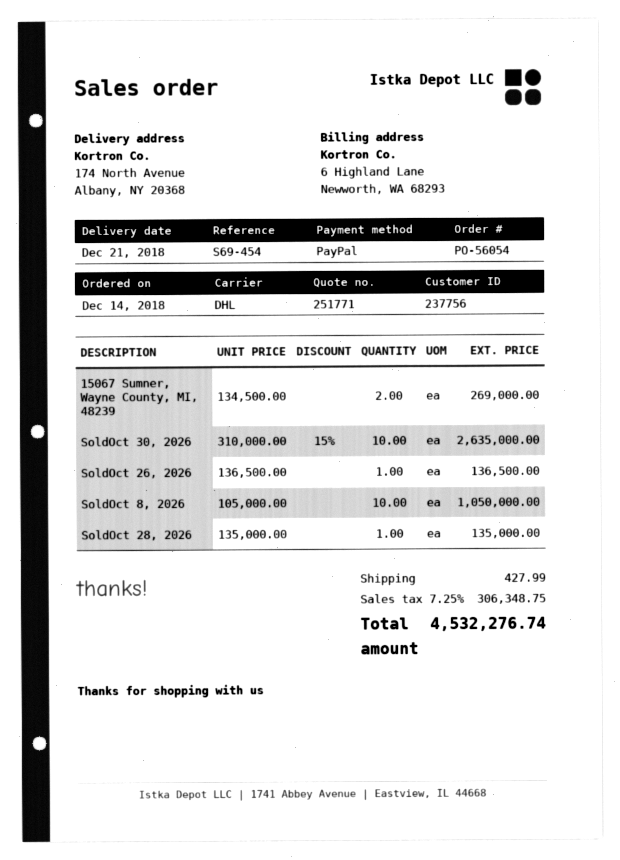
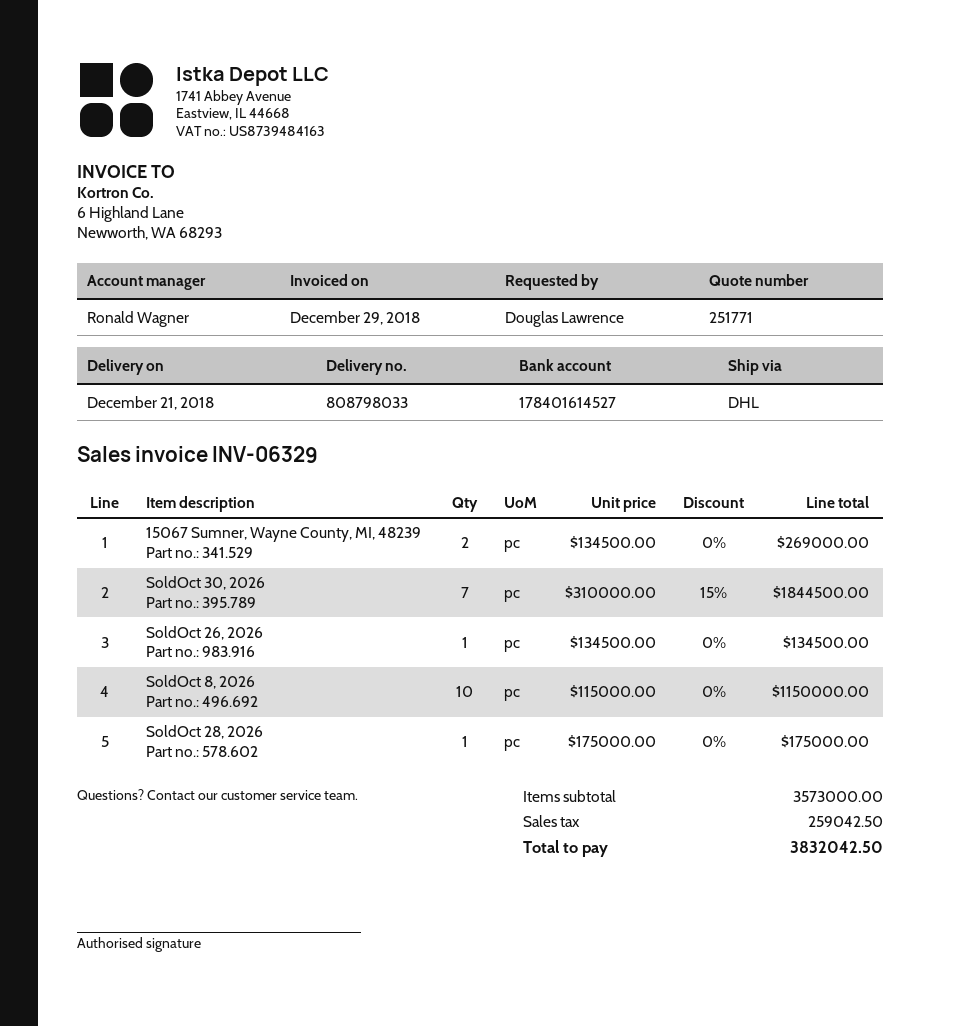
SoldOct 30, 2026: 10 x 310000.00 - 15% = 2635000.00 -> 7 x 310000.00 - 15% = 1844500.00
SoldOct 26, 2026: 1 x 136500.00 = 136500.00 -> 1 x 134500.00 = 134500.00
SoldOct 8, 2026: 10 x 105000.00 = 1050000.00 -> 10 x 115000.00 = 1150000.00
SoldOct 28, 2026: 1 x 135000.00 = 135000.00 -> 1 x 175000.00 = 175000.00
shipping: 427.99 -> none
tax: 306348.75 -> 259042.50
total: 4532276.74 -> 3832042.50

